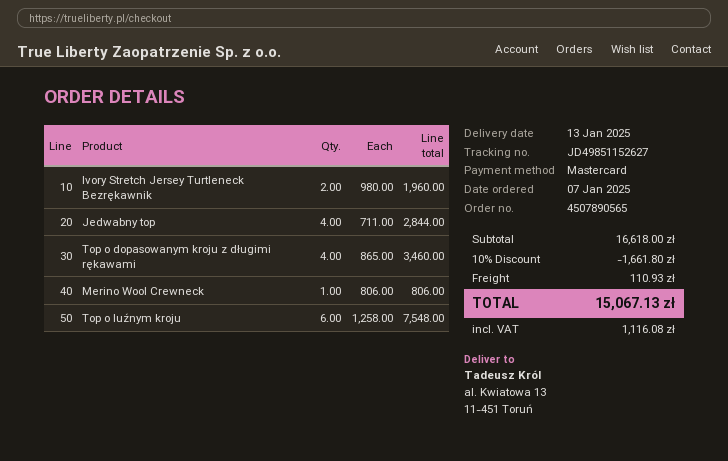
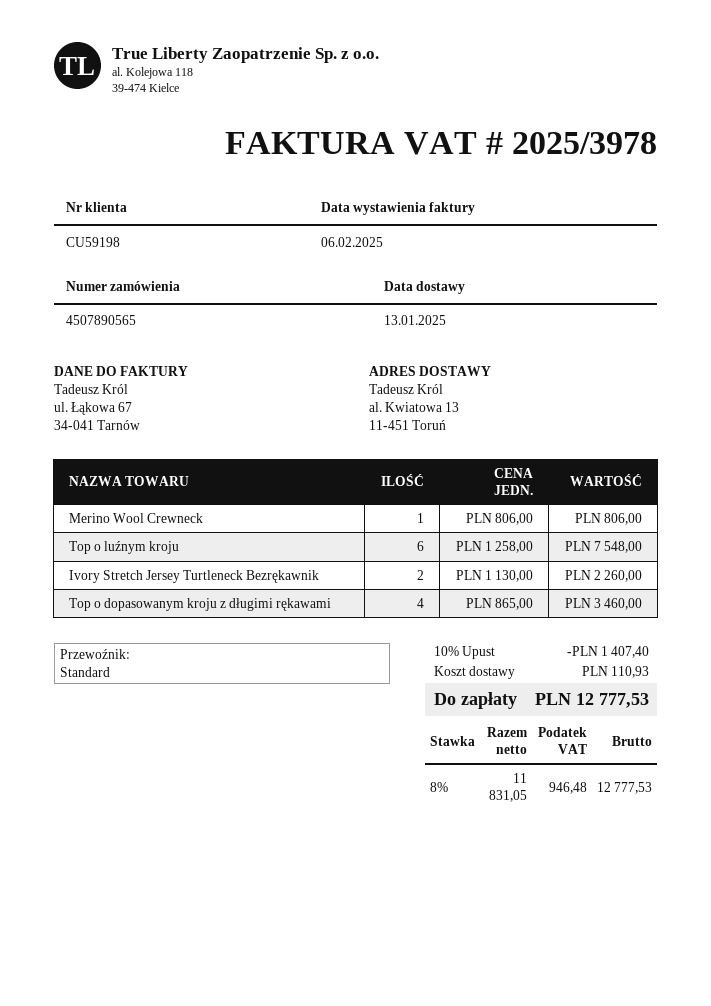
Ivory Stretch Jersey Turtleneck Bezrękawnik: 2 x 980.00 = 1960.00 -> 2 x 1130.00 = 2260.00
Jedwabny top: 4 x 711.00 = 2844.00 -> none
discount: 10% = 1661.80 -> 10% = 1407.40
tax: 1116.08 -> 946.48
total: 15067.13 -> 12777.53

